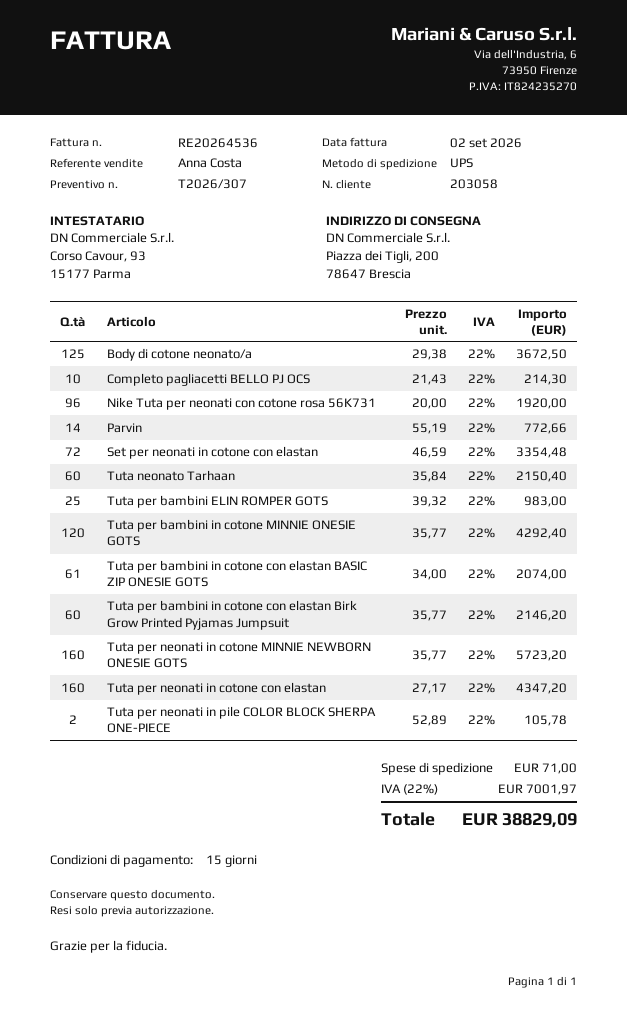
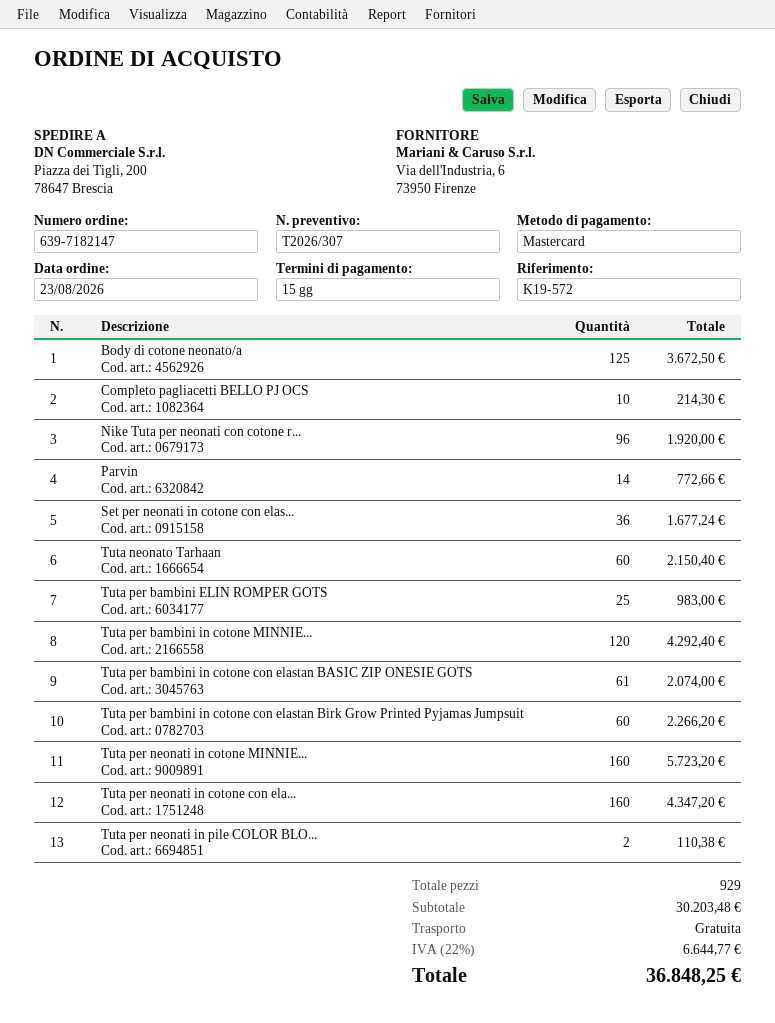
Set per neonati in cotone con elastan: 72 for 3354.48 -> 36 for 1677.24
Tuta per bambini in cotone con elastan Birk Grow Printed Pyjamas Jumpsuit: 60 for 2146.20 -> 60 for 2266.20
Tuta per neonati in pile COLOR BLOCK SHERPA ONE-PIECE: 2 for 105.78 -> 2 for 110.38
shipping: 71.00 -> 0.00
tax: 22% = 7001.97 -> 22% = 6644.77
total: 38829.09 -> 36848.25

